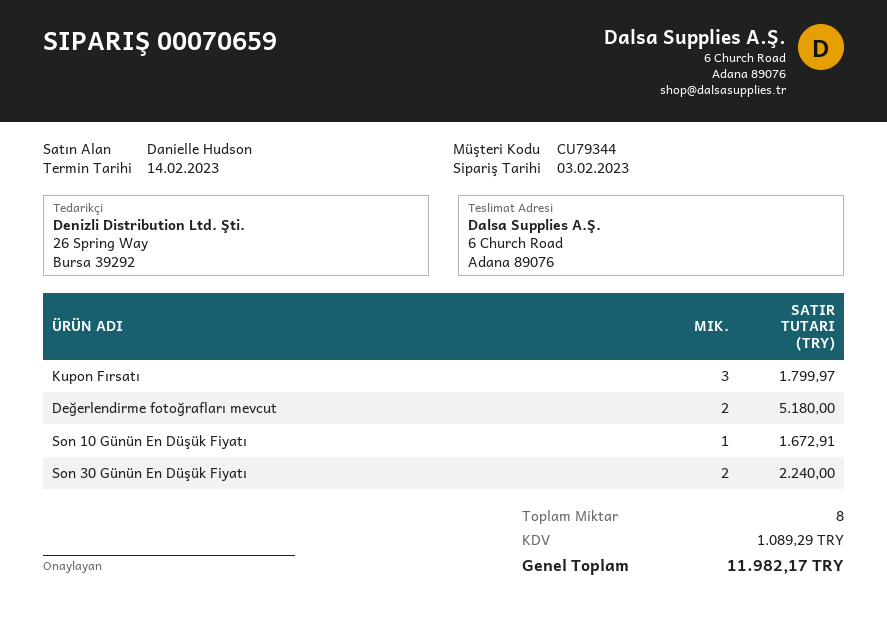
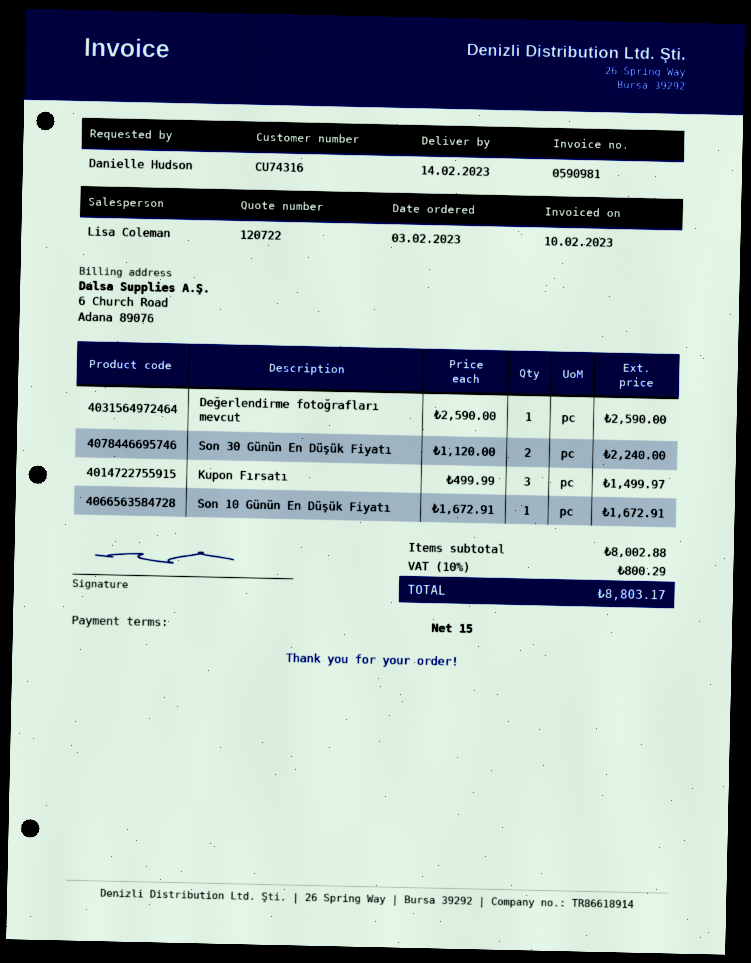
customer number: CU79344 -> CU74316
Kupon Fırsatı: 3 for 1799.97 -> 3 for 1499.97
Değerlendirme fotoğrafları mevcut: 2 for 5180.00 -> 1 for 2590.00
tax: 1089.29 -> 800.29
total: 11982.17 -> 8803.17

